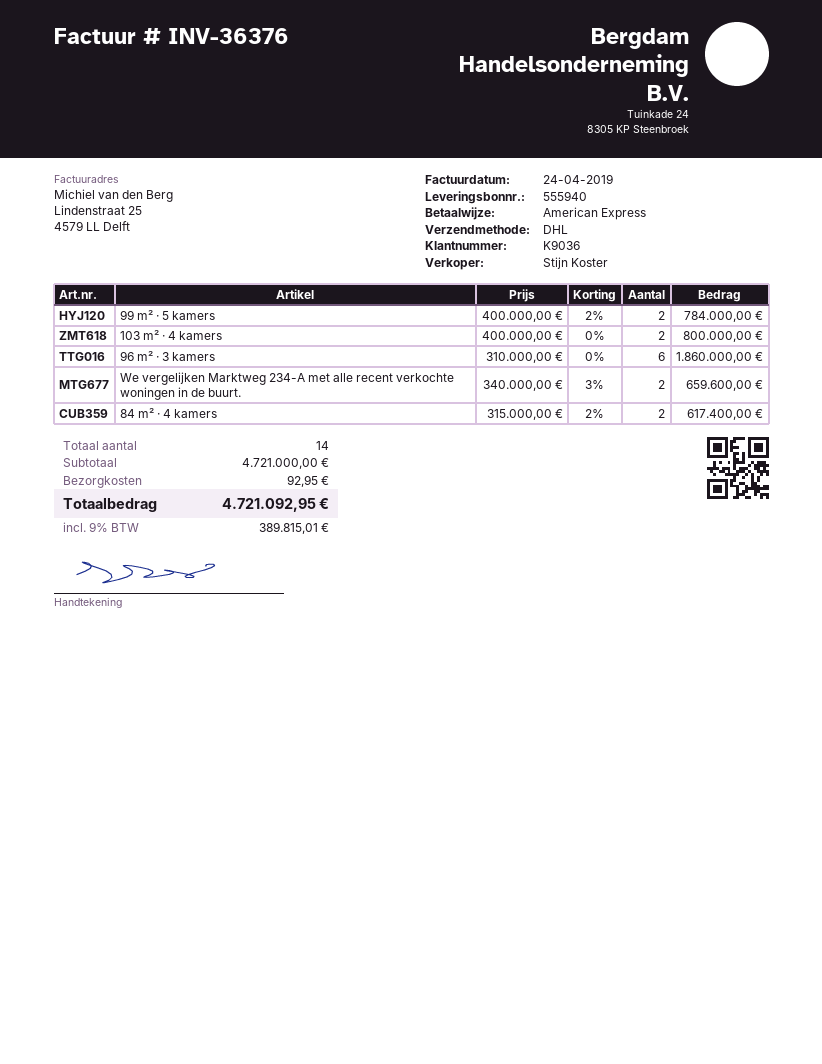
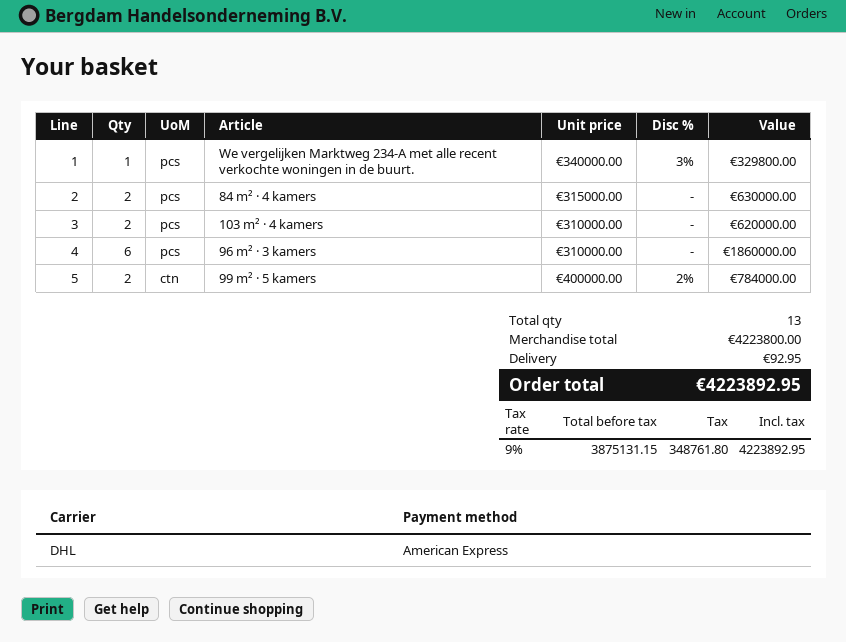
103 m² · 4 kamers: 2 x 400000.00 = 800000.00 -> 2 x 310000.00 = 620000.00
We vergelijken Marktweg 234-A met alle recent verkochte woningen in de buurt.: 2 x 340000.00 - 3% = 659600.00 -> 1 x 340000.00 - 3% = 329800.00
84 m² · 4 kamers: 2 x 315000.00 - 2% = 617400.00 -> 2 x 315000.00 = 630000.00
total quantity: 14 -> 13
subtotal: 4721000.00 -> 4223800.00
tax: 9% = 389815.01 -> 9% = 348761.80
total: 4721092.95 -> 4223892.95

